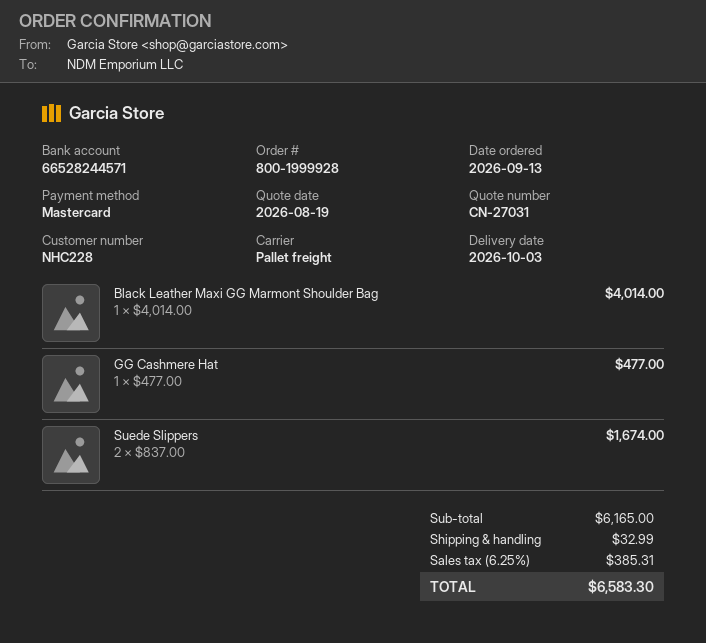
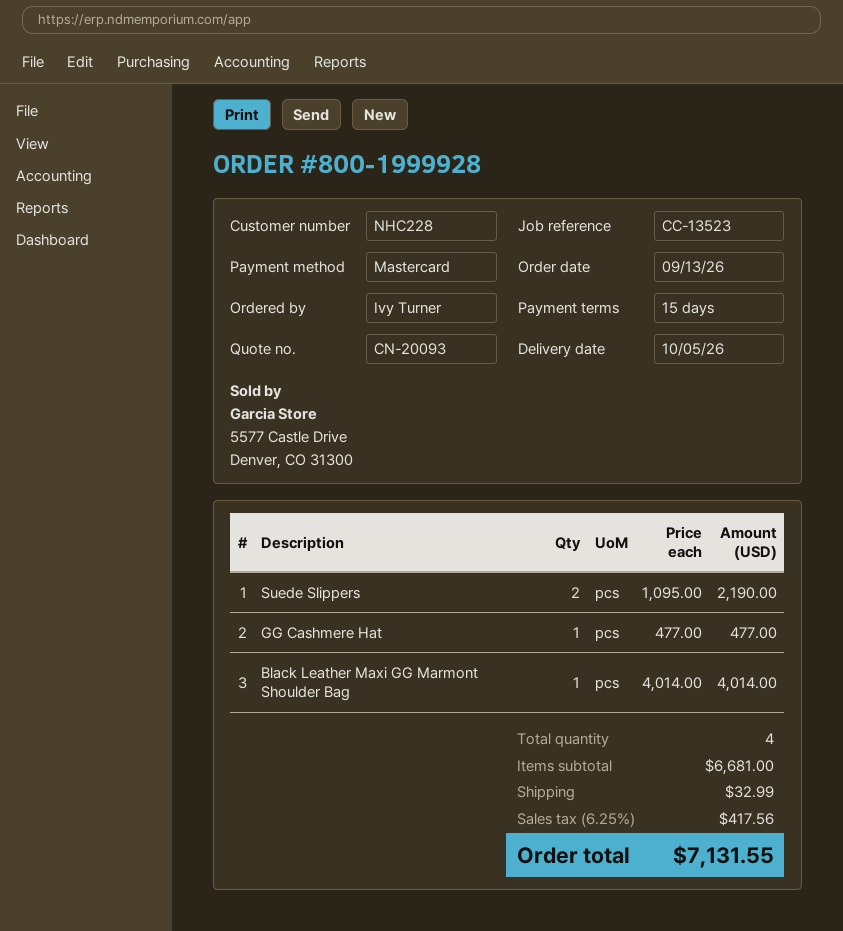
quote number: CN-27031 -> CN-20093
delivery date: 2026-10-03 -> 2026-10-05
Suede Slippers: 2 x 837.00 = 1674.00 -> 2 x 1095.00 = 2190.00
subtotal: 6165.00 -> 6681.00
tax: 6.25% = 385.31 -> 6.25% = 417.56
total: 6583.30 -> 7131.55

